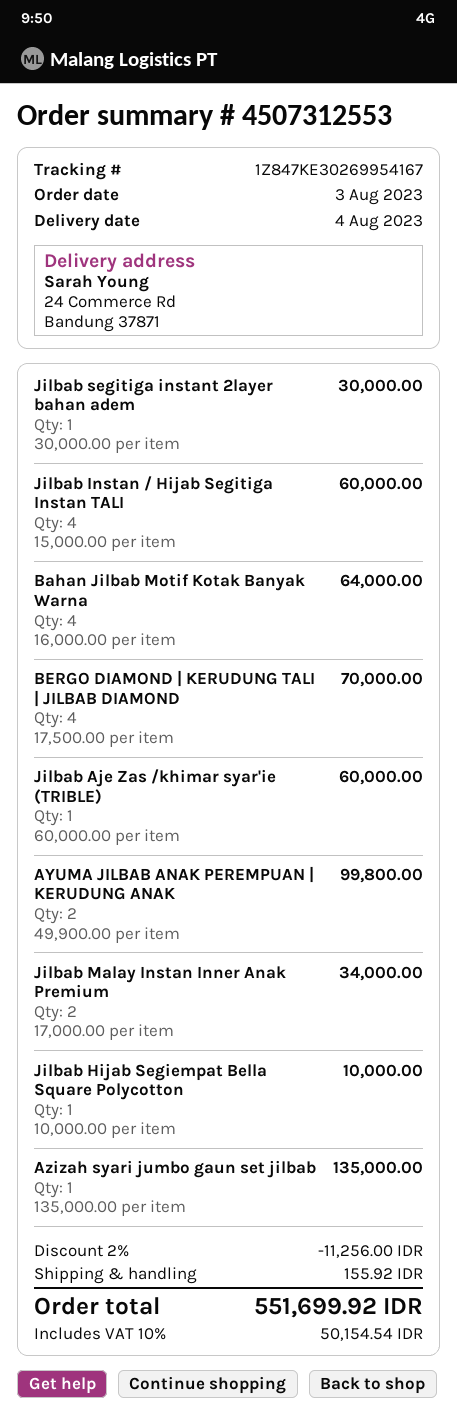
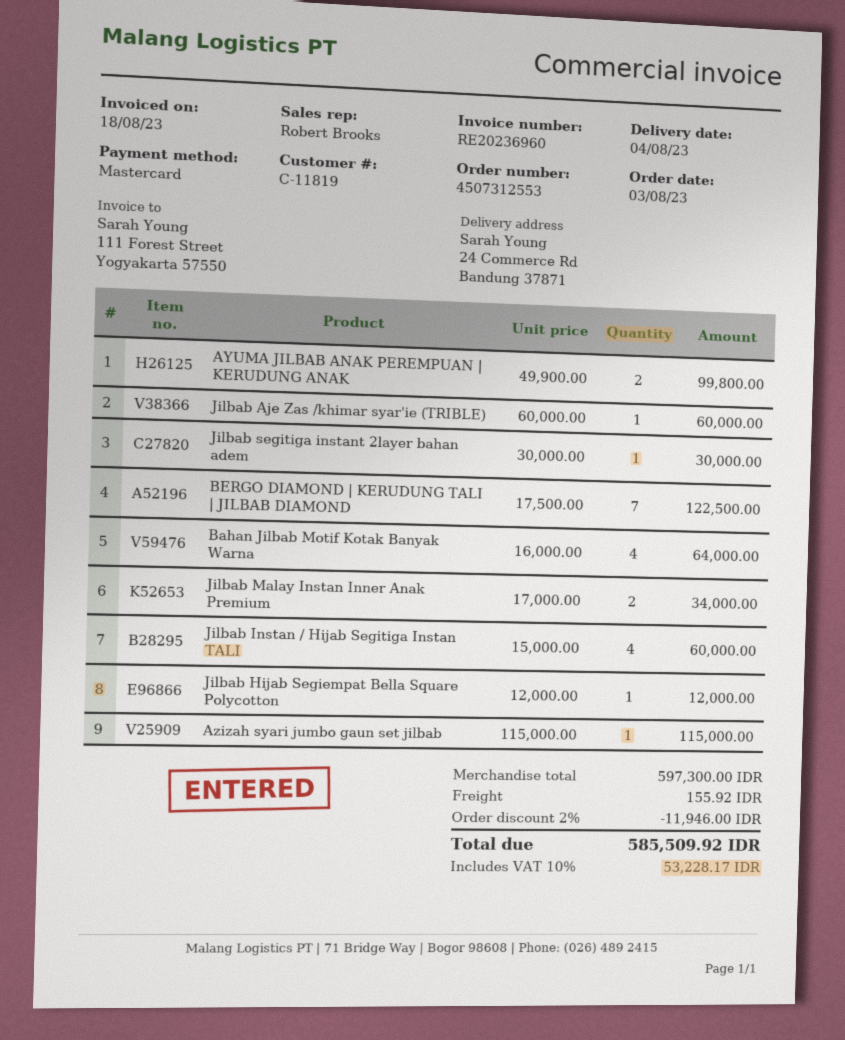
BERGO DIAMOND | KERUDUNG TALI | JILBAB DIAMOND: 4 x 17500.00 = 70000.00 -> 7 x 17500.00 = 122500.00
Jilbab Hijab Segiempat Bella Square Polycotton: 1 x 10000.00 = 10000.00 -> 1 x 12000.00 = 12000.00
Azizah syari jumbo gaun set jilbab: 1 x 135000.00 = 135000.00 -> 1 x 115000.00 = 115000.00
discount: 2% = 11256.00 -> 2% = 11946.00
tax: 10% = 50154.54 -> 10% = 53228.17
total: 551699.92 -> 585509.92

